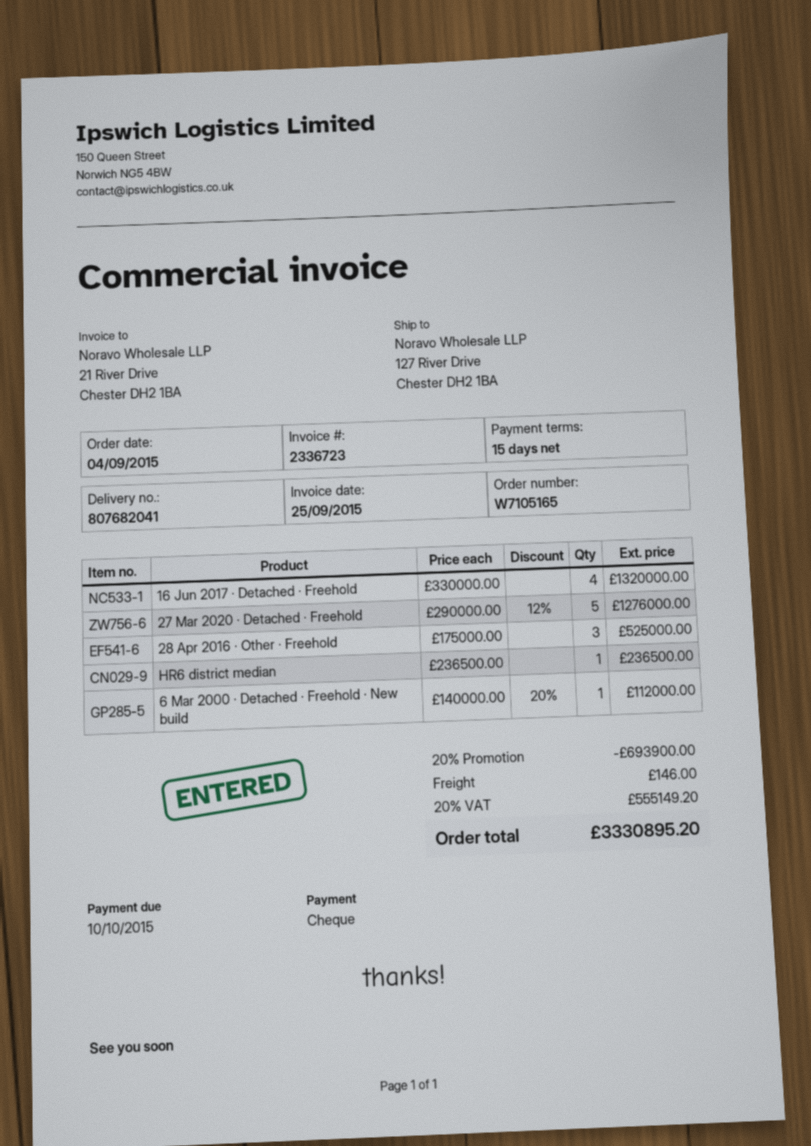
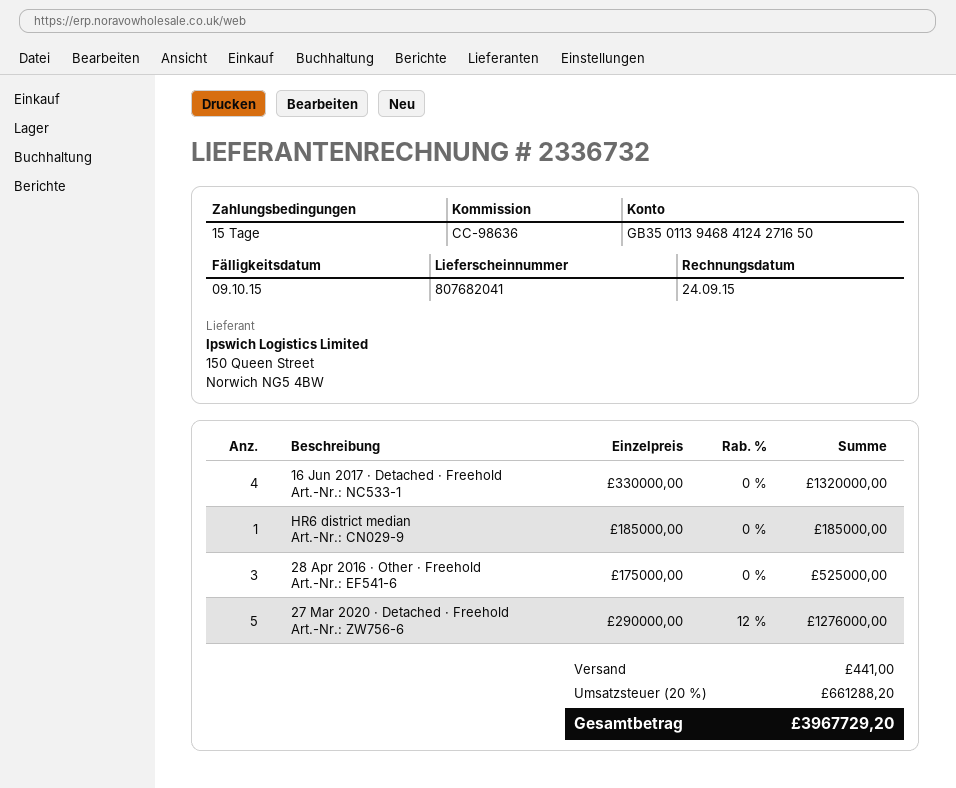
invoice number: 2336723 -> 2336732
invoice date: 2015-09-25 -> 2015-09-24
due date: 2015-10-10 -> 2015-10-09
HR6 district median: 1 x 236500.00 = 236500.00 -> 1 x 185000.00 = 185000.00
6 Mar 2000 · Detached · Freehold · New build: 1 x 140000.00 - 20% = 112000.00 -> none
discount: 20% = 693900.00 -> none
shipping: 146.00 -> 441.00
tax: 20% = 555149.20 -> 20% = 661288.20
total: 3330895.20 -> 3967729.20

